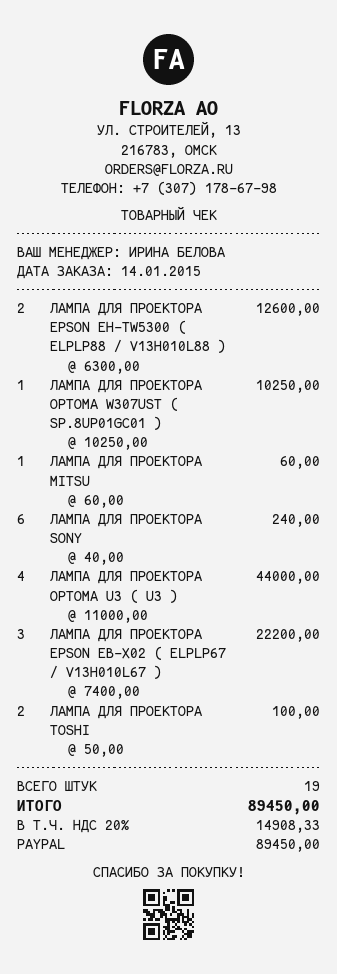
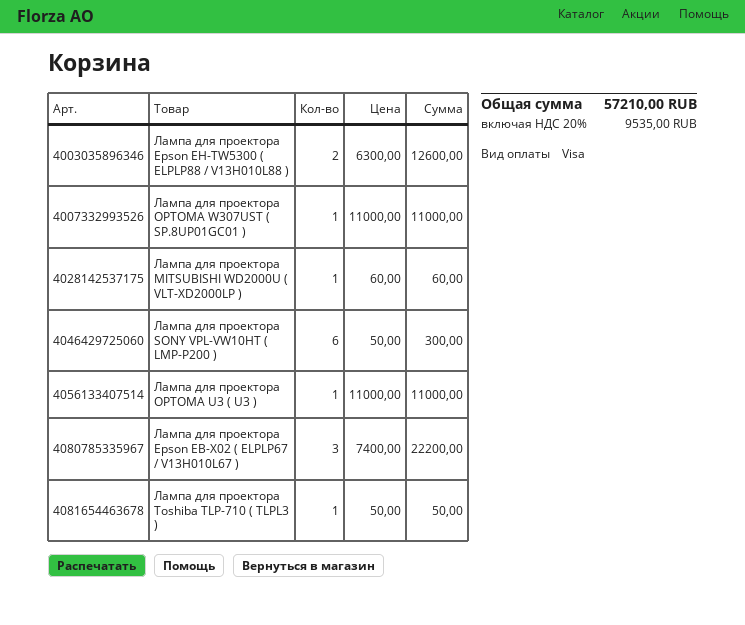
payment method: PayPal -> Visa
ЛАМПА ДЛЯ ПРОЕКТОРА OPTOMA W307UST ( SP.8UP01GC01 ): 1 x 10250.00 = 10250.00 -> 1 x 11000.00 = 11000.00
ЛАМПА ДЛЯ ПРОЕКТОРА SONY: 6 x 40.00 = 240.00 -> 6 x 50.00 = 300.00
ЛАМПА ДЛЯ ПРОЕКТОРА OPTOMA U3 ( U3 ): 4 x 11000.00 = 44000.00 -> 1 x 11000.00 = 11000.00
ЛАМПА ДЛЯ ПРОЕКТОРА TOSHI: 2 x 50.00 = 100.00 -> 1 x 50.00 = 50.00
tax: 20% = 14908.33 -> 20% = 9535.00
total: 89450.00 -> 57210.00

